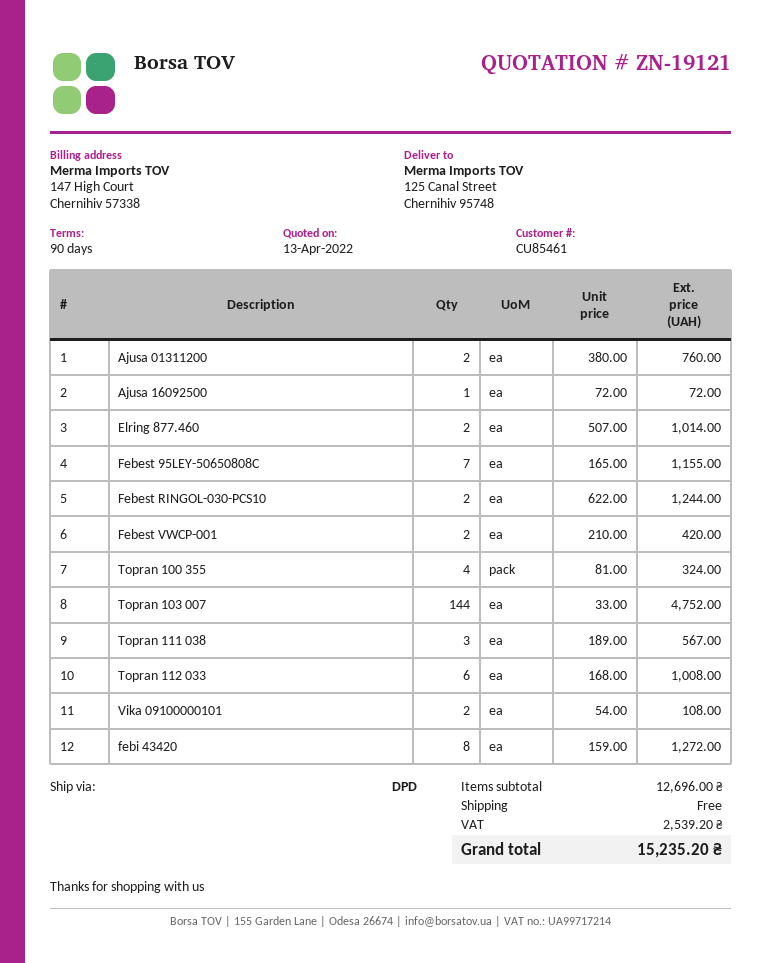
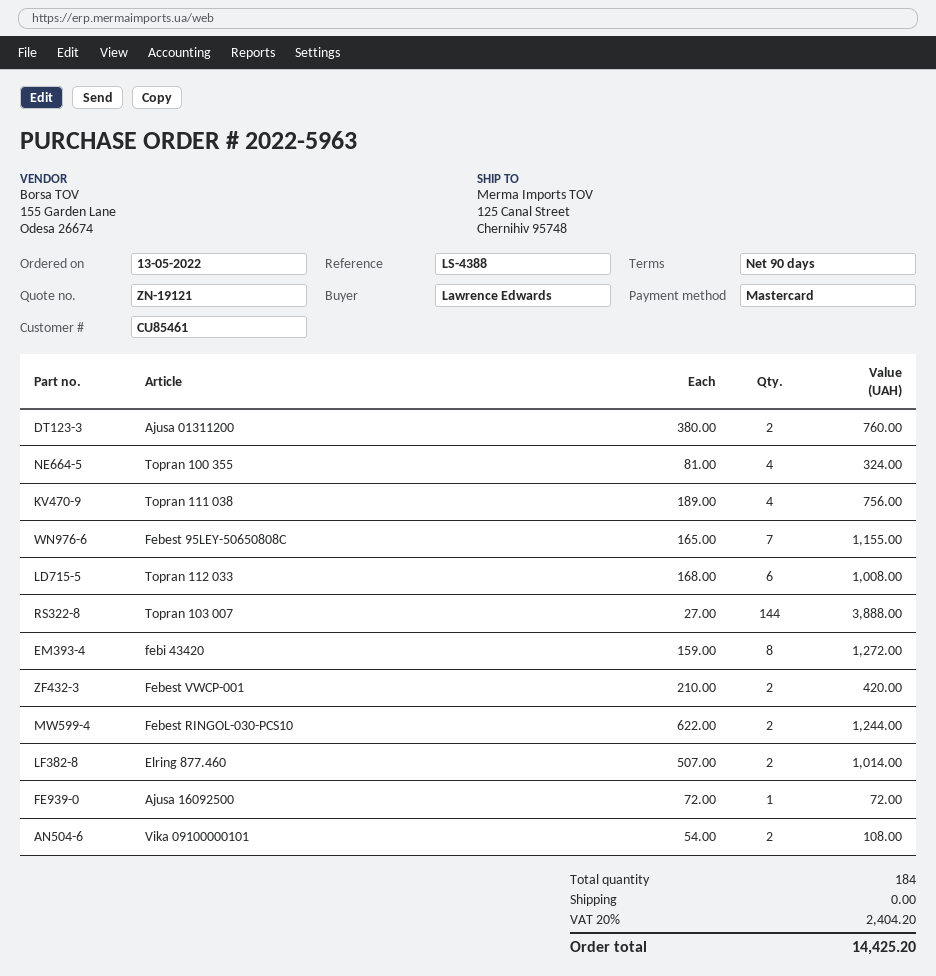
Topran 103 007: 144 x 33.00 = 4752.00 -> 144 x 27.00 = 3888.00
Topran 111 038: 3 x 189.00 = 567.00 -> 4 x 189.00 = 756.00
tax: 2539.20 -> 2404.20
total: 15235.20 -> 14425.20

